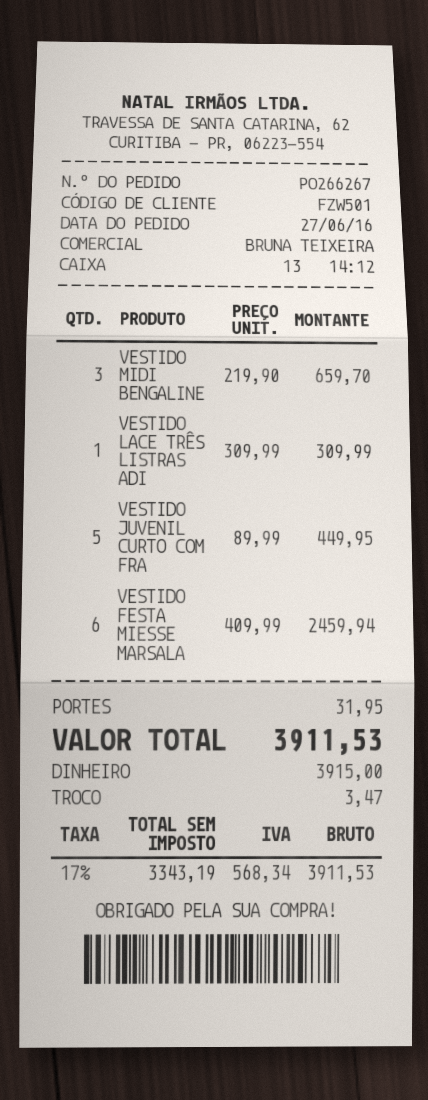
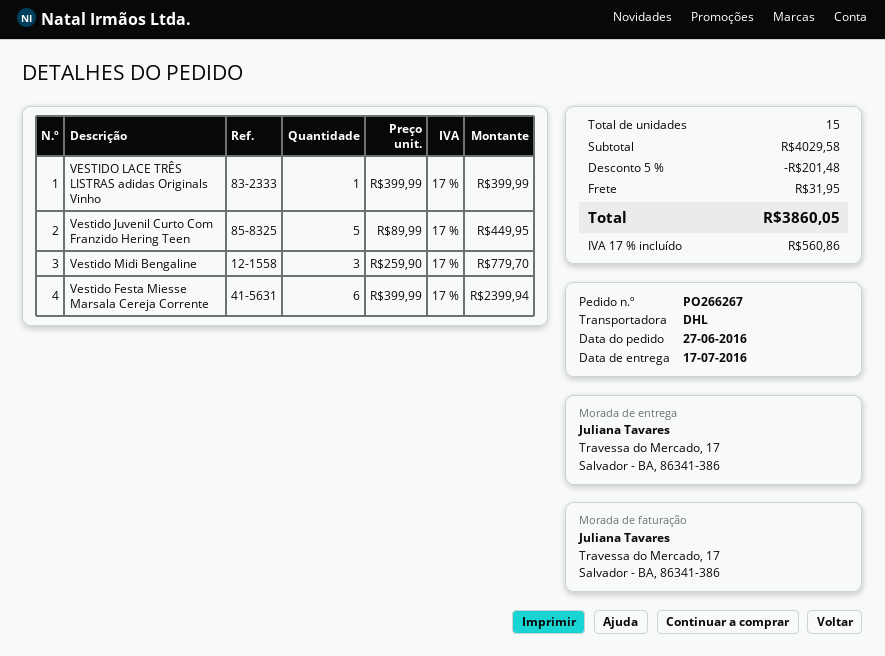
VESTIDO MIDI BENGALINE: 3 x 219.90 = 659.70 -> 3 x 259.90 = 779.70
VESTIDO LACE TRÊS LISTRAS ADI: 1 x 309.99 = 309.99 -> 1 x 399.99 = 399.99
VESTIDO FESTA MIESSE MARSALA: 6 x 409.99 = 2459.94 -> 6 x 399.99 = 2399.94
discount: none -> 5% = 201.48
tax: 17% = 568.34 -> 17% = 560.86
total: 3911.53 -> 3860.05

